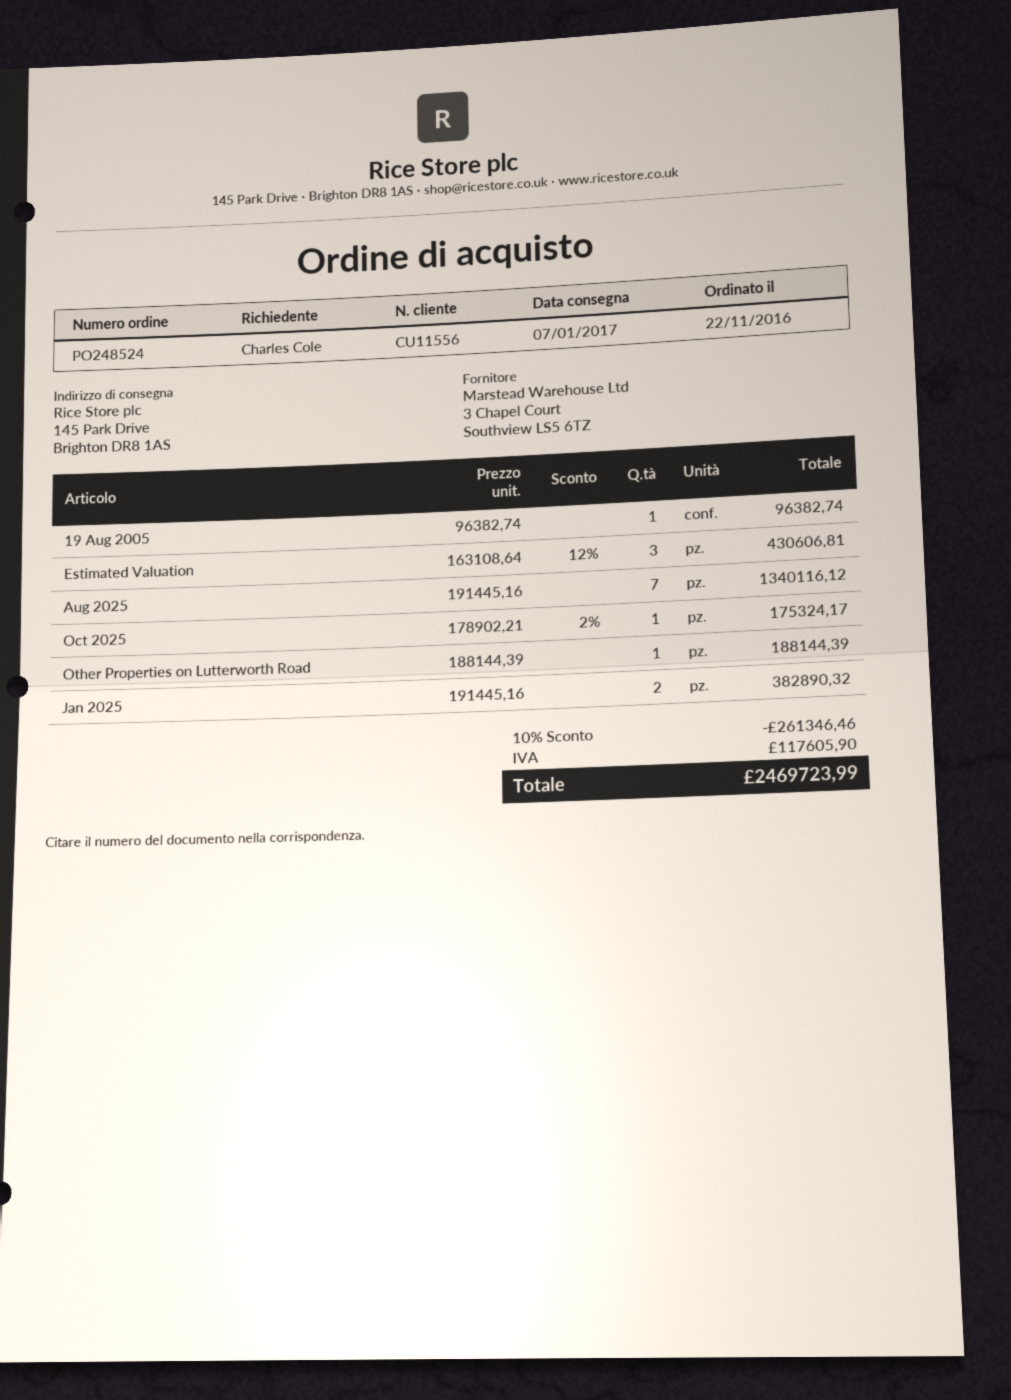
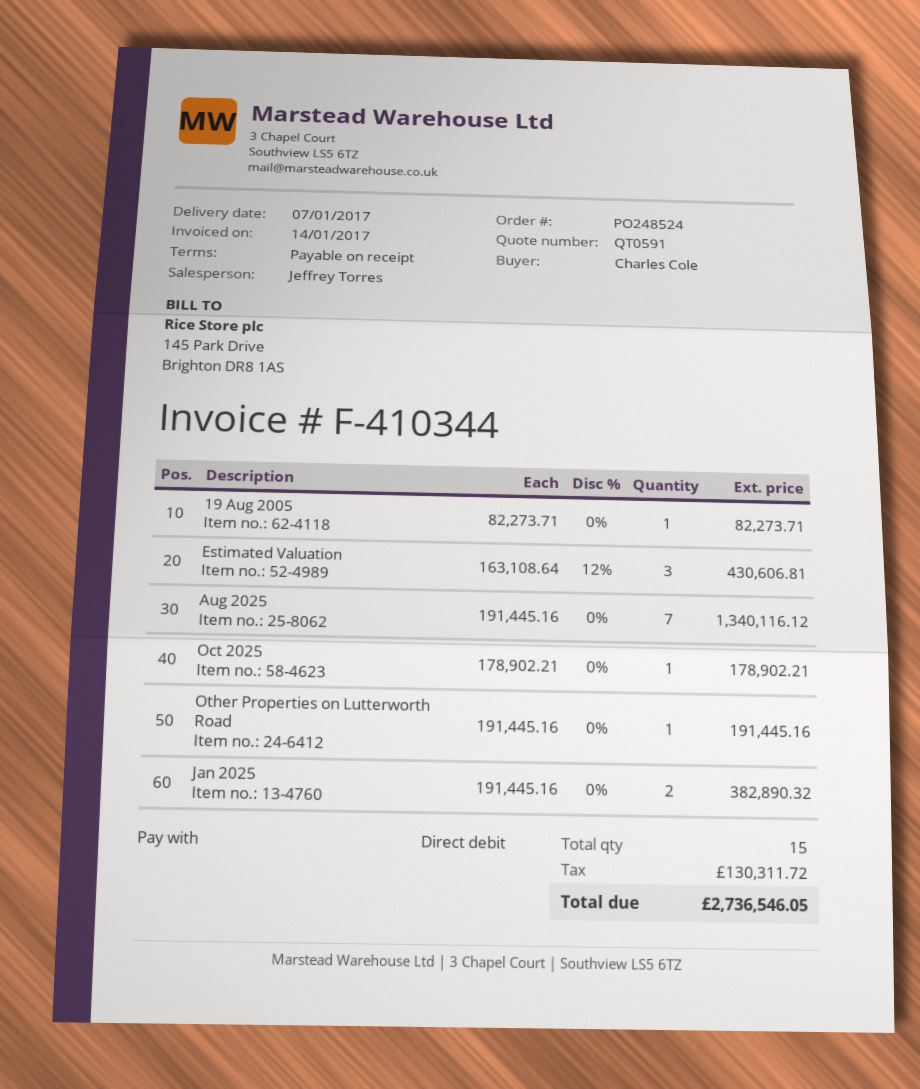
19 Aug 2005: 1 x 96382.74 = 96382.74 -> 1 x 82273.71 = 82273.71
Oct 2025: 1 x 178902.21 - 2% = 175324.17 -> 1 x 178902.21 = 178902.21
Other Properties on Lutterworth Road: 1 x 188144.39 = 188144.39 -> 1 x 191445.16 = 191445.16
discount: 10% = 261346.46 -> none
tax: 117605.90 -> 130311.72
total: 2469723.99 -> 2736546.05

